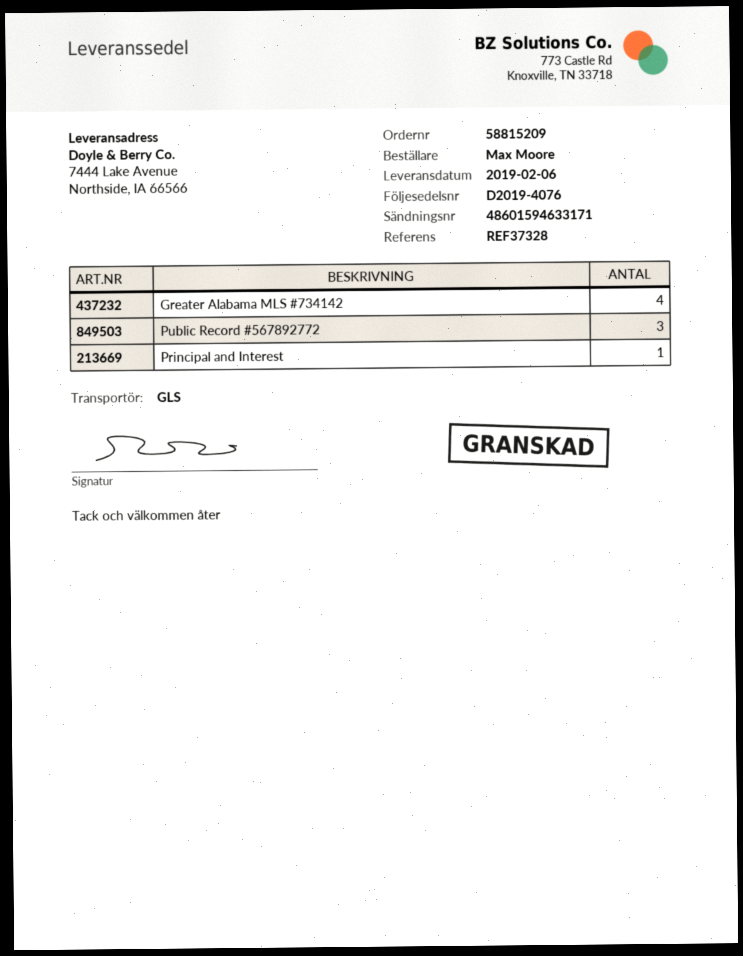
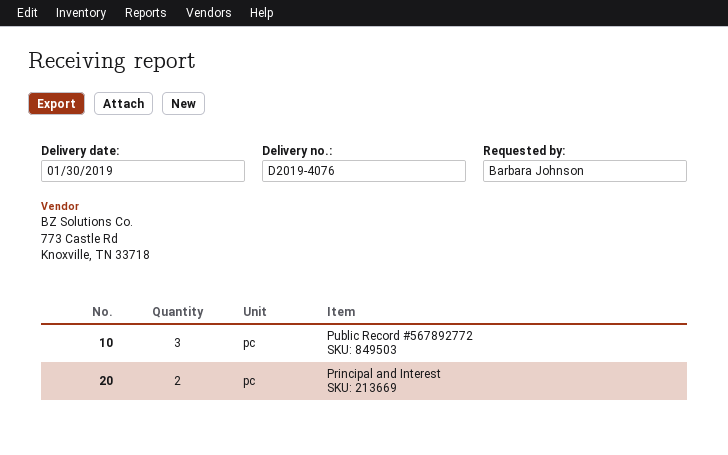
delivery date: 2019-02-06 -> 2019-01-30
ordered by: Max Moore -> Barbara Johnson
Greater Alabama MLS #734142: 4 -> none
Principal and Interest: 1 -> 2

